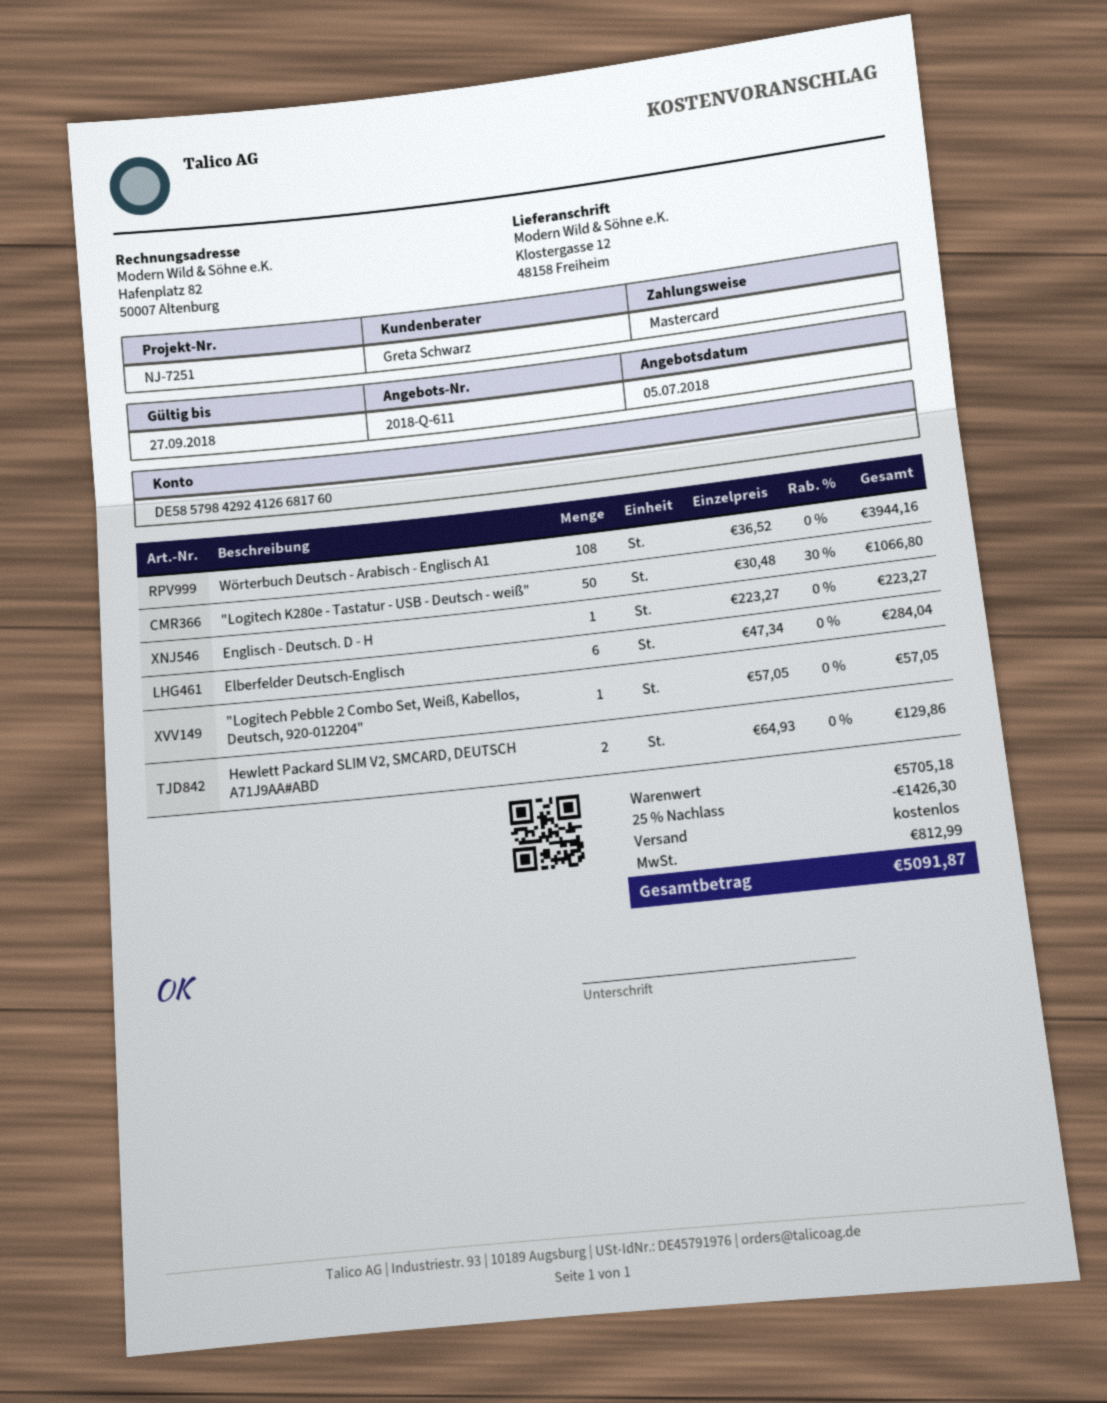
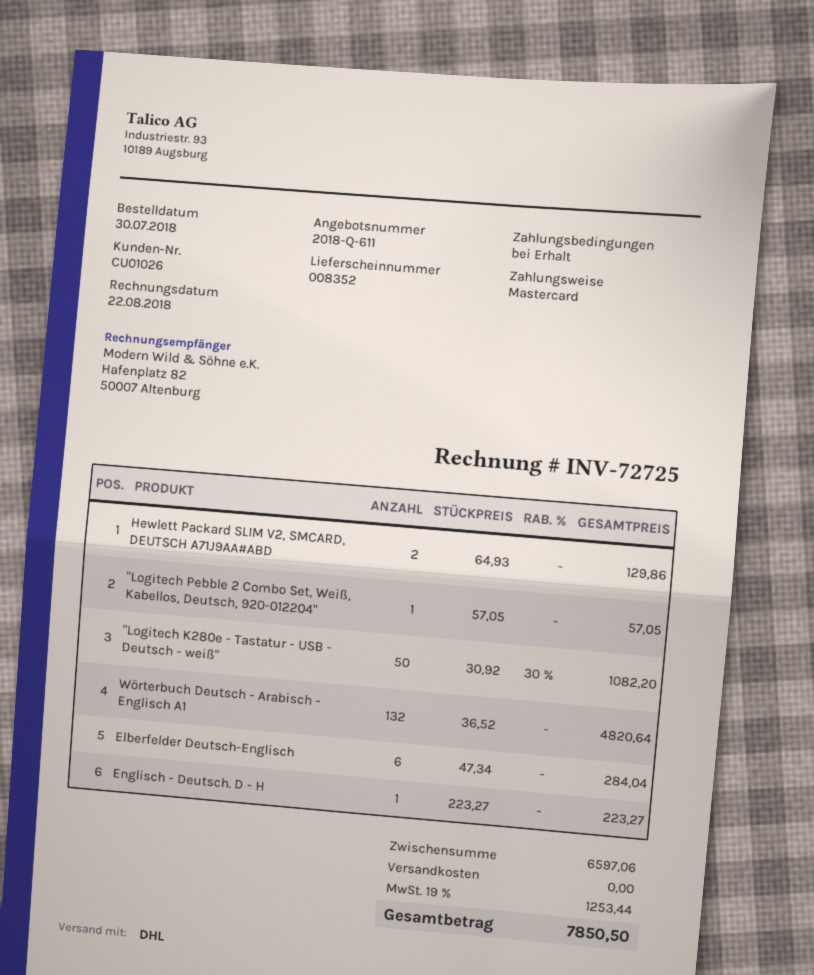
Wörterbuch Deutsch - Arabisch - Englisch A1: 108 x 36.52 = 3944.16 -> 132 x 36.52 = 4820.64
"Logitech K280e - Tastatur - USB - Deutsch - weiß": 50 x 30.48 - 30% = 1066.80 -> 50 x 30.92 - 30% = 1082.20
subtotal: 5705.18 -> 6597.06
discount: 25% = 1426.30 -> none
tax: 812.99 -> 1253.44
total: 5091.87 -> 7850.50

